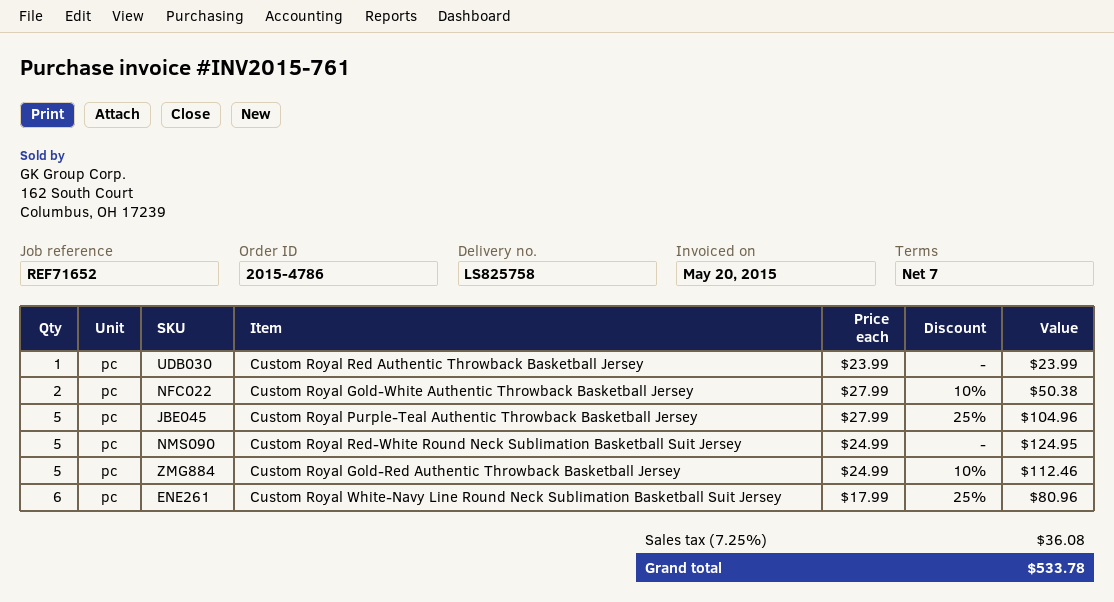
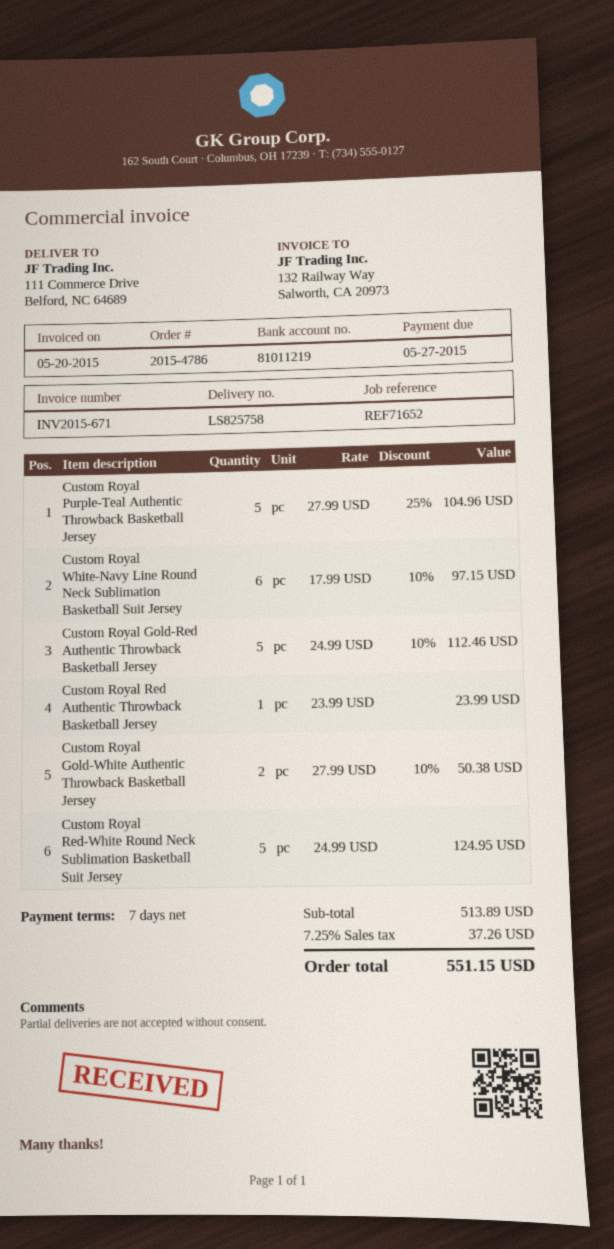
invoice number: INV2015-761 -> INV2015-671
Custom Royal White-Navy Line Round Neck Sublimation Basketball Suit Jersey: 6 x 17.99 - 25% = 80.96 -> 6 x 17.99 - 10% = 97.15
tax: 7.25% = 36.08 -> 7.25% = 37.26
total: 533.78 -> 551.15

